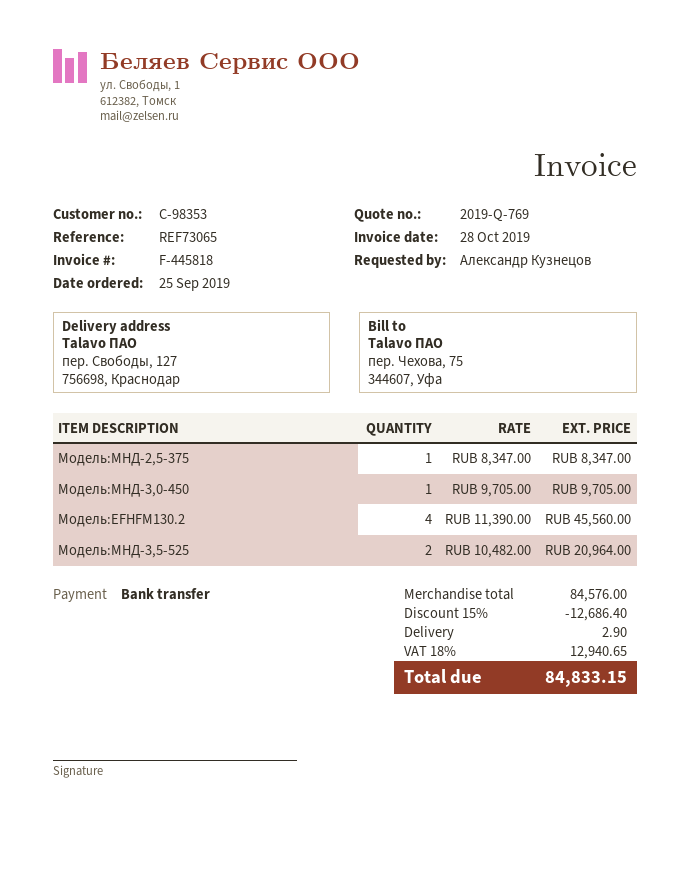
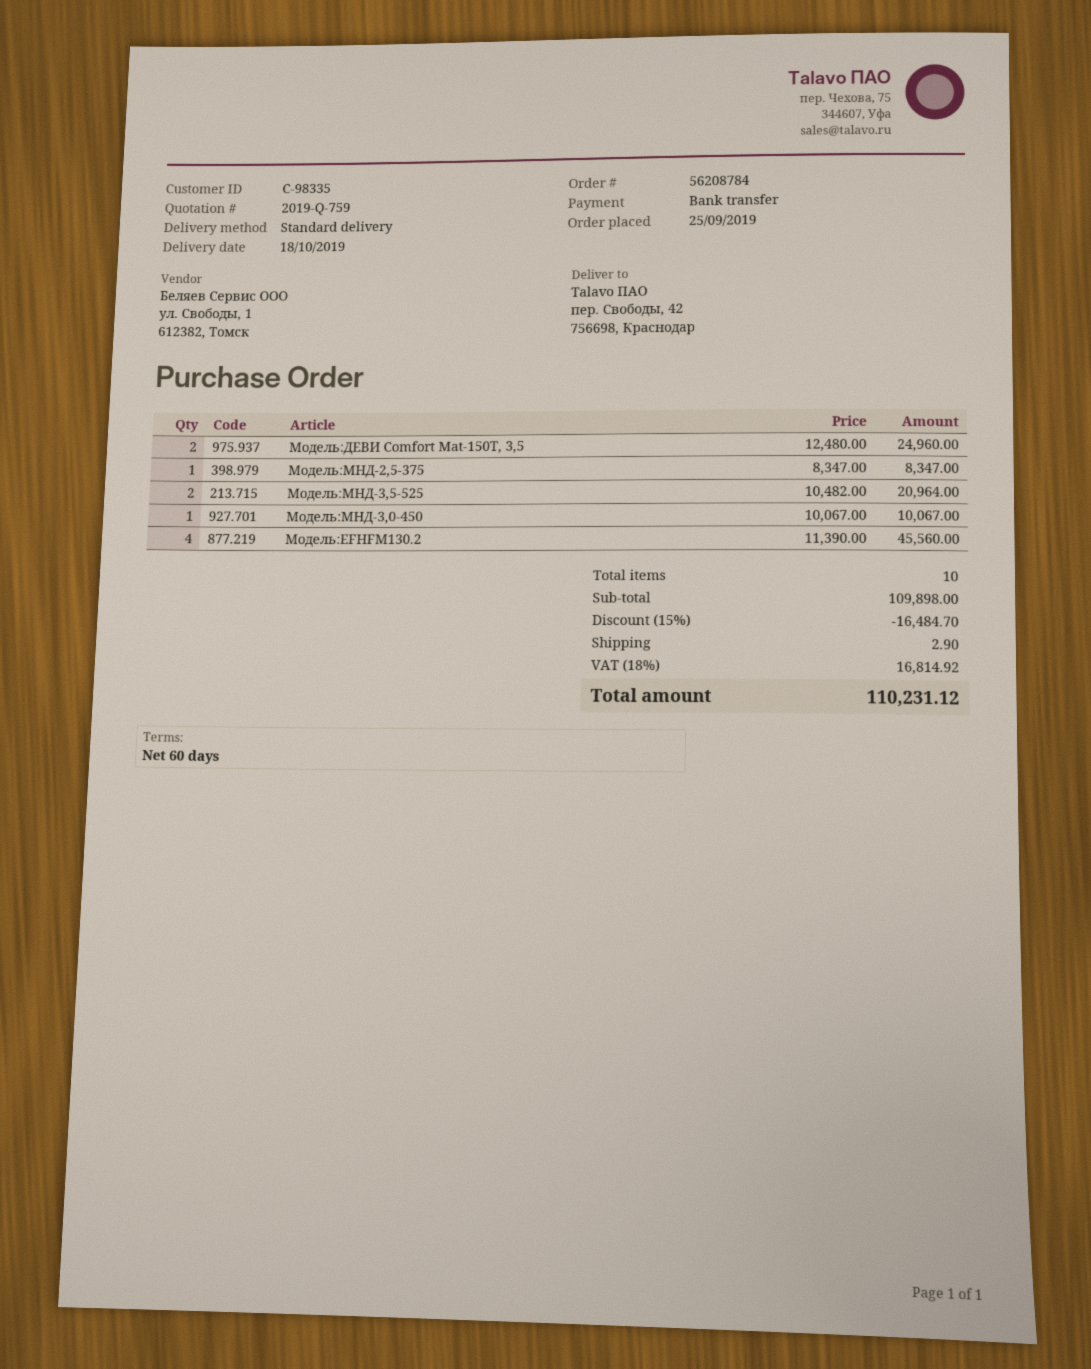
quote number: 2019-Q-769 -> 2019-Q-759
customer number: C-98353 -> C-98335
ship to: пер. Свободы, 127, 756698, Краснодар -> пер. Свободы, 42, 756698, Краснодар
Модель:МНД-3,0-450: 1 x 9705.00 = 9705.00 -> 1 x 10067.00 = 10067.00
Модель:ДЕВИ Comfort Mat-150T, 3,5: none -> 2 x 12480.00 = 24960.00
subtotal: 84576.00 -> 109898.00
discount: 15% = 12686.40 -> 15% = 16484.70
tax: 18% = 12940.65 -> 18% = 16814.92
total: 84833.15 -> 110231.12

